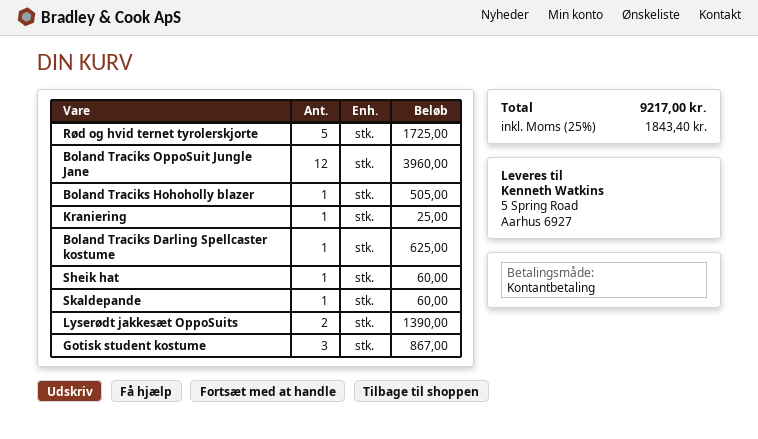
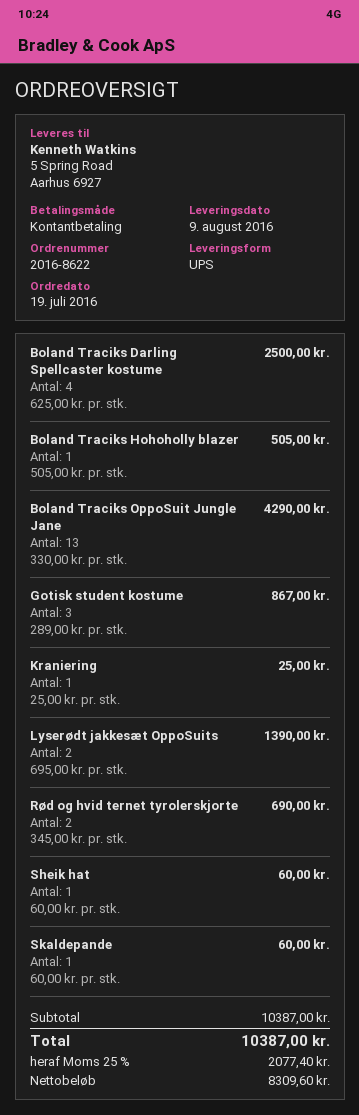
Rød og hvid ternet tyrolerskjorte: 5 for 1725.00 -> 2 for 690.00
Boland Traciks OppoSuit Jungle Jane: 12 for 3960.00 -> 13 for 4290.00
Boland Traciks Darling Spellcaster kostume: 1 for 625.00 -> 4 for 2500.00
tax: 25% = 1843.40 -> 25% = 2077.40
total: 9217.00 -> 10387.00

